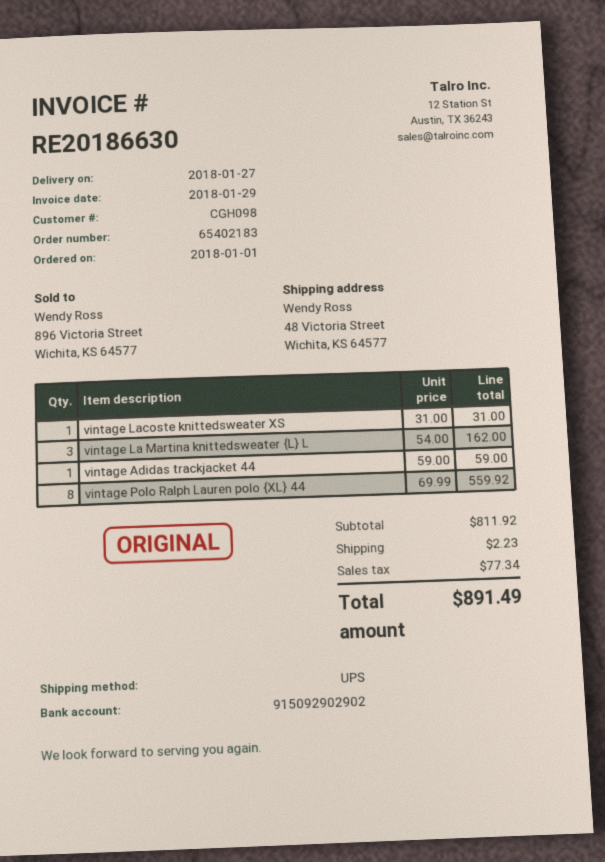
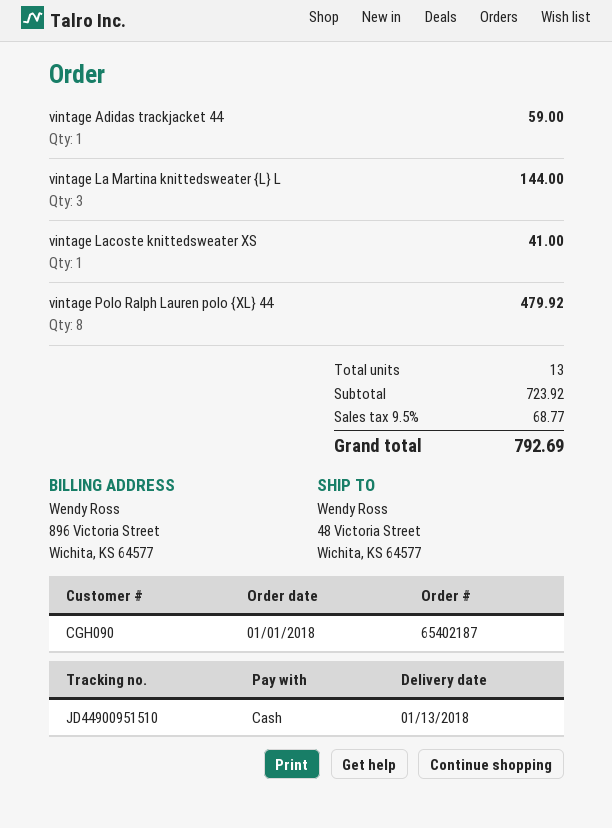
order number: 65402183 -> 65402187
delivery date: 2018-01-27 -> 2018-01-13
customer number: CGH098 -> CGH090
vintage Lacoste knittedsweater XS: 1 for 31.00 -> 1 for 41.00
vintage La Martina knittedsweater {L} L: 3 for 162.00 -> 3 for 144.00
vintage Polo Ralph Lauren polo {XL} 44: 8 for 559.92 -> 8 for 479.92
subtotal: 811.92 -> 723.92
shipping: 2.23 -> none
tax: 77.34 -> 68.77
total: 891.49 -> 792.69

